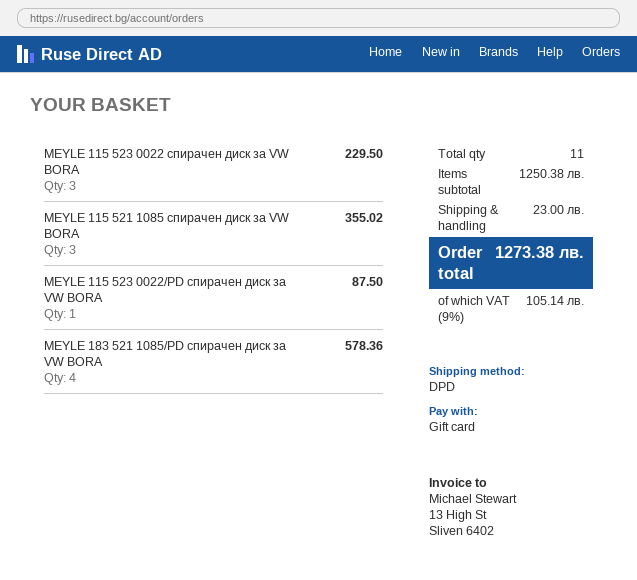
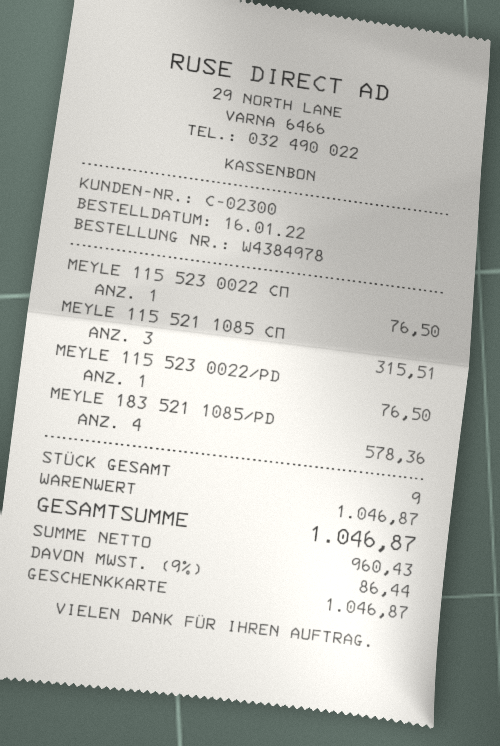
MEYLE 115 523 0022 спирачен диск за VW BORA: 3 for 229.50 -> 1 for 76.50
MEYLE 115 521 1085 спирачен диск за VW BORA: 3 for 355.02 -> 3 for 315.51
MEYLE 115 523 0022/PD спирачен диск за VW BORA: 1 for 87.50 -> 1 for 76.50
total quantity: 11 -> 9
subtotal: 1250.38 -> 1046.87
shipping: 23.00 -> none
tax: 9% = 105.14 -> 9% = 86.44
total: 1273.38 -> 1046.87

